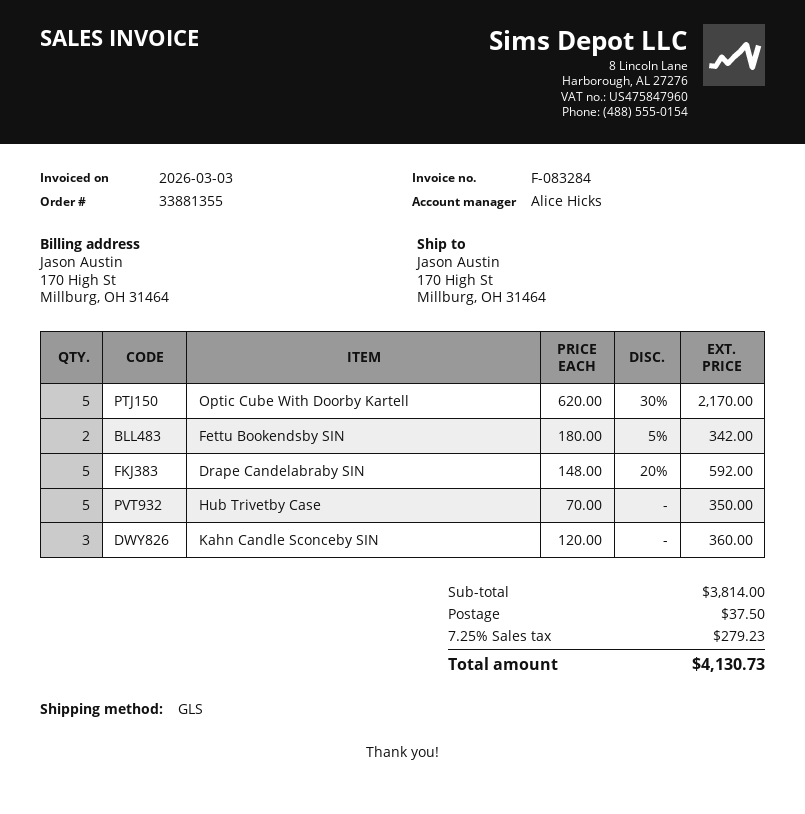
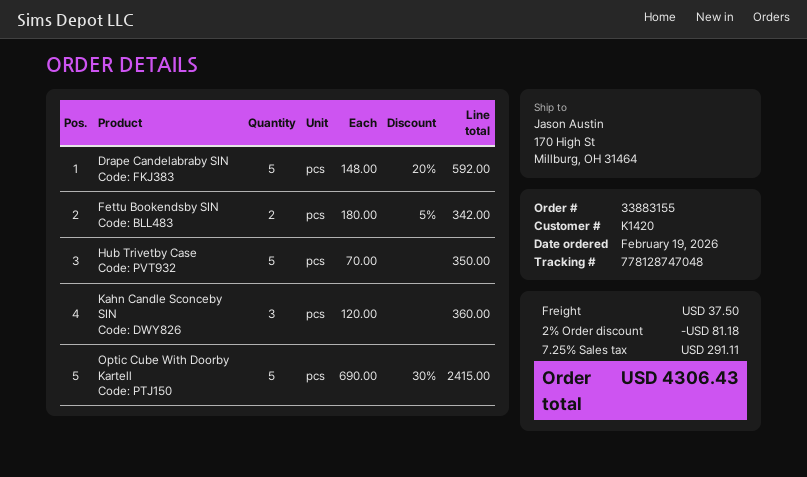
order number: 33881355 -> 33883155
Optic Cube With Doorby Kartell: 5 x 620.00 - 30% = 2170.00 -> 5 x 690.00 - 30% = 2415.00
discount: none -> 2% = 81.18
tax: 7.25% = 279.23 -> 7.25% = 291.11
total: 4130.73 -> 4306.43

